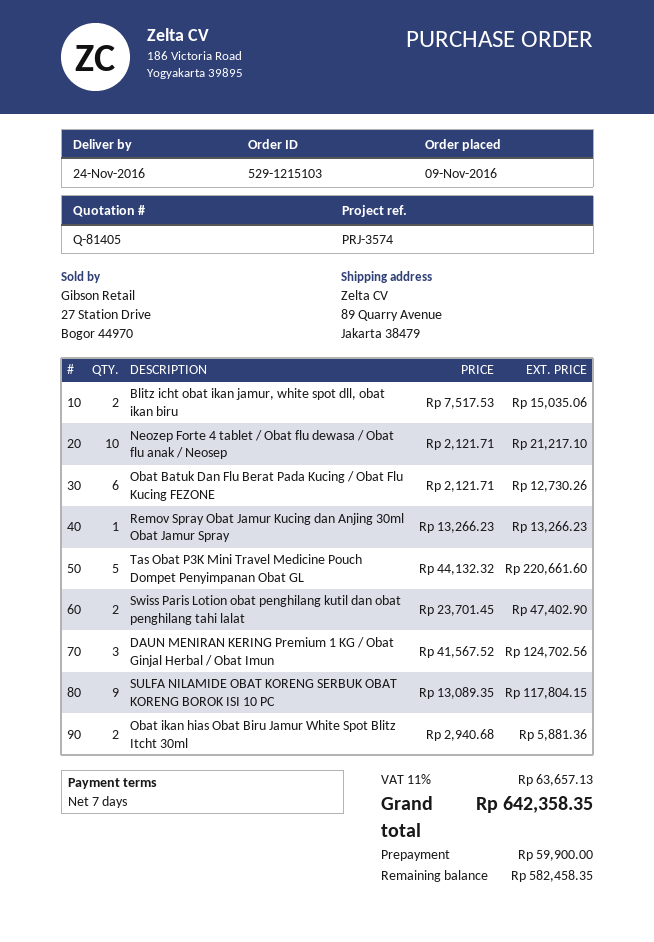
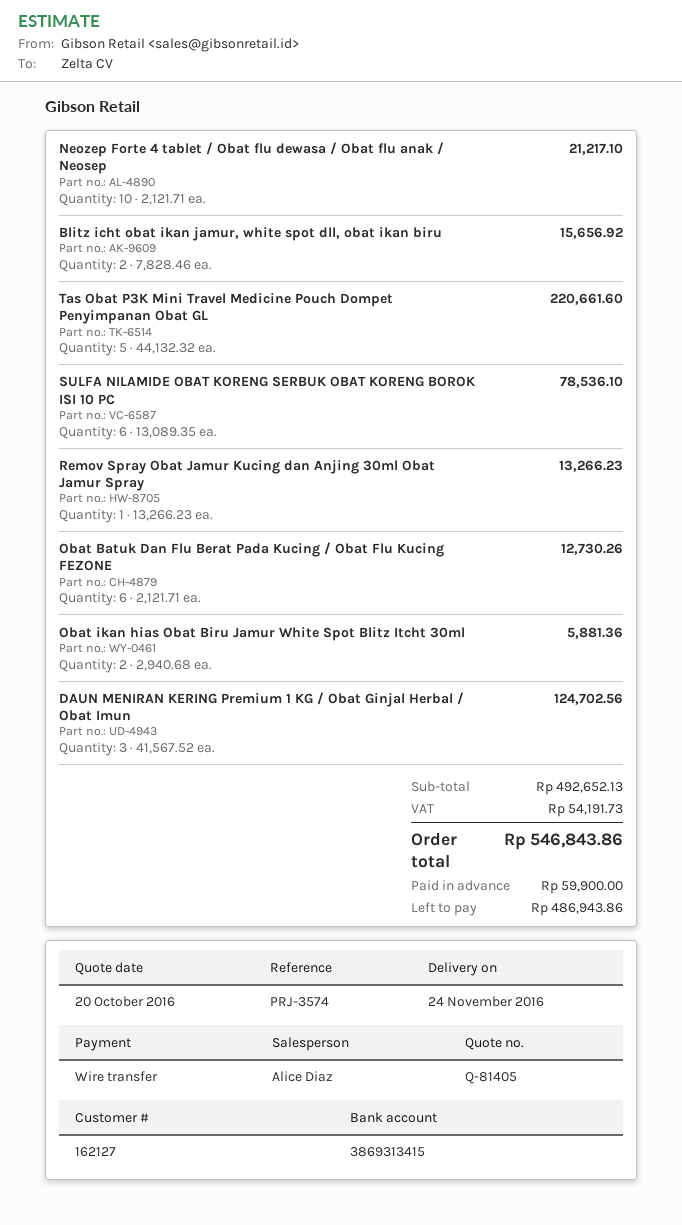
Blitz icht obat ikan jamur, white spot dll, obat ikan biru: 2 x 7517.53 = 15035.06 -> 2 x 7828.46 = 15656.92
Swiss Paris Lotion obat penghilang kutil dan obat penghilang tahi lalat: 2 x 23701.45 = 47402.90 -> none
SULFA NILAMIDE OBAT KORENG SERBUK OBAT KORENG BOROK ISI 10 PC: 9 x 13089.35 = 117804.15 -> 6 x 13089.35 = 78536.10
tax: 63657.13 -> 54191.73
total: 642358.35 -> 546843.86
balance: 582458.35 -> 486943.86

